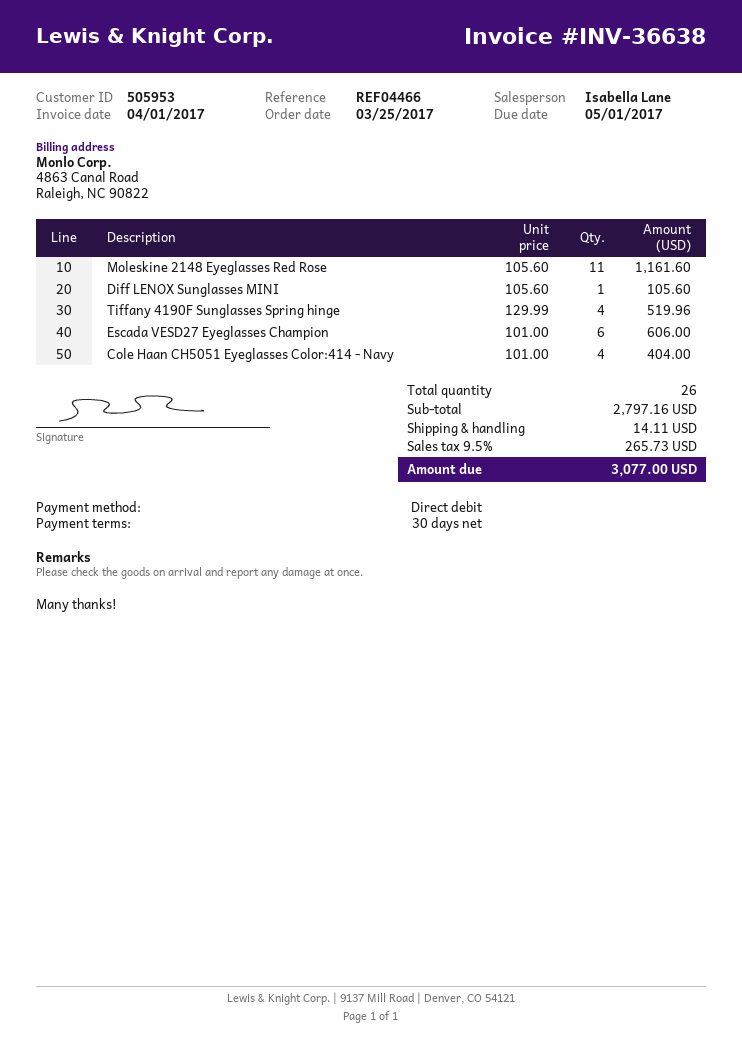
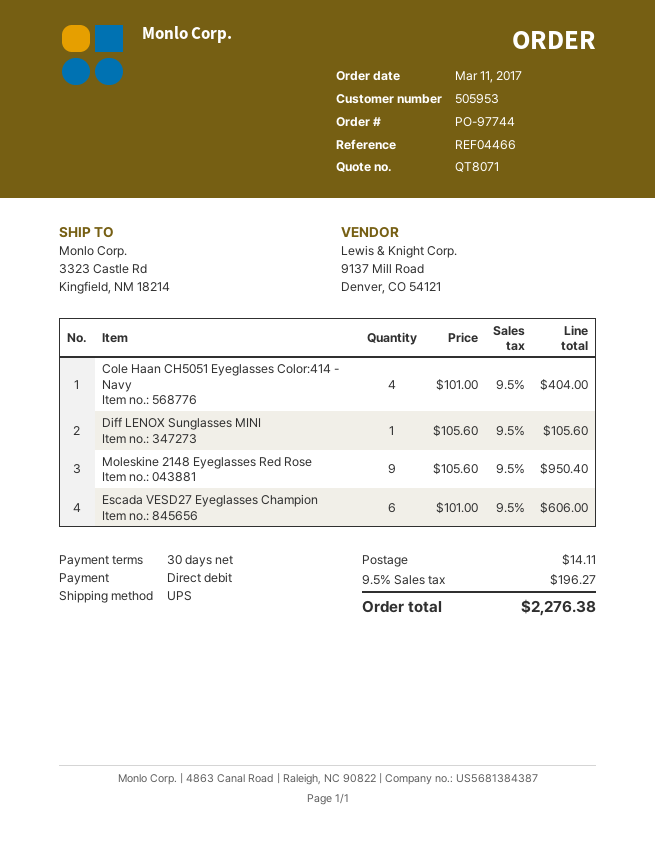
order date: 2017-03-25 -> 2017-03-11
Moleskine 2148 Eyeglasses Red Rose: 11 x 105.60 = 1161.60 -> 9 x 105.60 = 950.40
Tiffany 4190F Sunglasses Spring hinge: 4 x 129.99 = 519.96 -> none
tax: 9.5% = 265.73 -> 9.5% = 196.27
total: 3077.00 -> 2276.38

